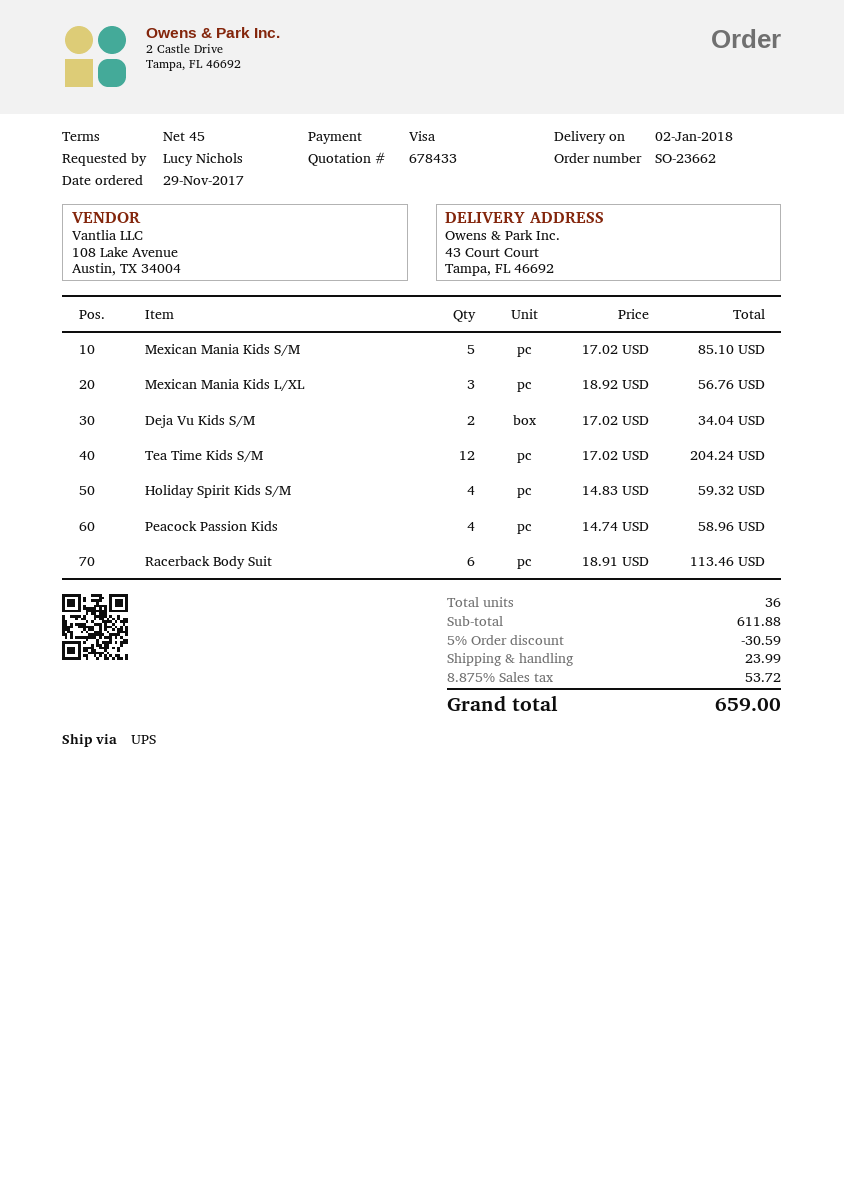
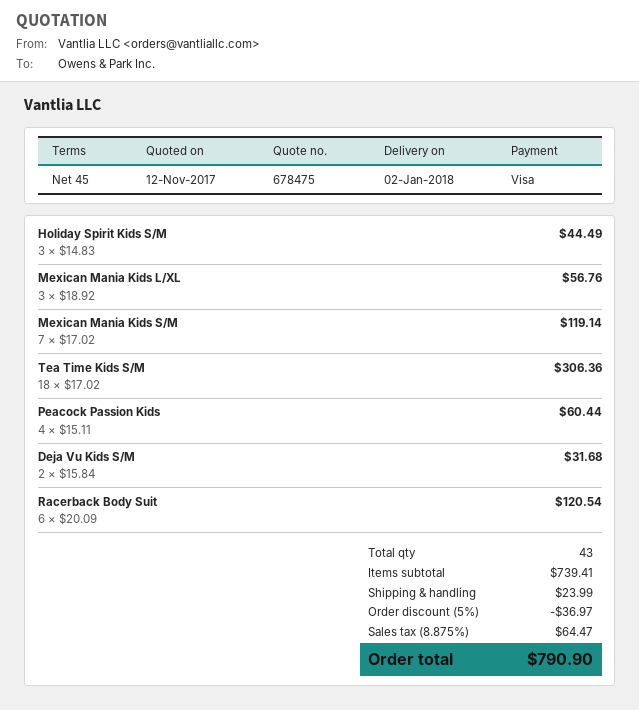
quote number: 678433 -> 678475
Mexican Mania Kids S/M: 5 x 17.02 = 85.10 -> 7 x 17.02 = 119.14
Deja Vu Kids S/M: 2 x 17.02 = 34.04 -> 2 x 15.84 = 31.68
Tea Time Kids S/M: 12 x 17.02 = 204.24 -> 18 x 17.02 = 306.36
Holiday Spirit Kids S/M: 4 x 14.83 = 59.32 -> 3 x 14.83 = 44.49
Peacock Passion Kids: 4 x 14.74 = 58.96 -> 4 x 15.11 = 60.44
Racerback Body Suit: 6 x 18.91 = 113.46 -> 6 x 20.09 = 120.54
total quantity: 36 -> 43
subtotal: 611.88 -> 739.41
discount: 5% = 30.59 -> 5% = 36.97
tax: 8.875% = 53.72 -> 8.875% = 64.47
total: 659.00 -> 790.90

